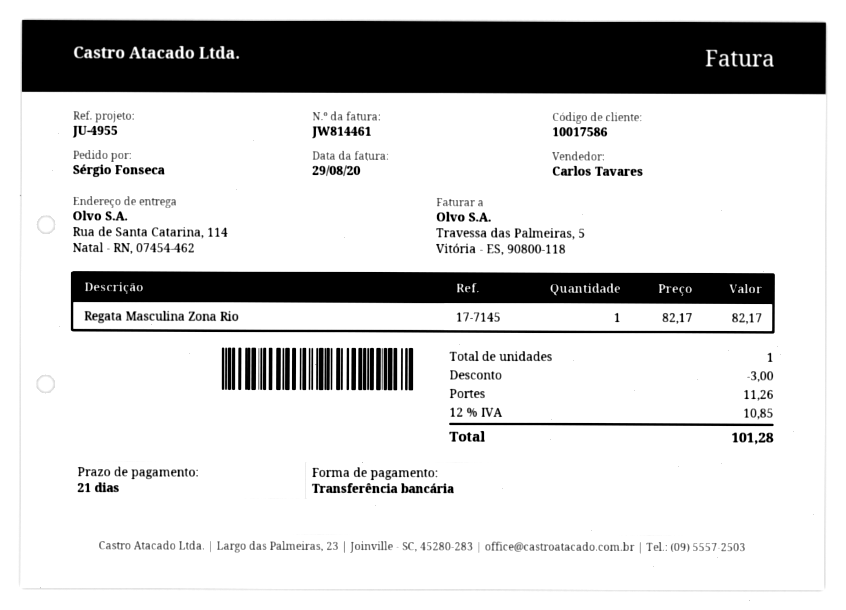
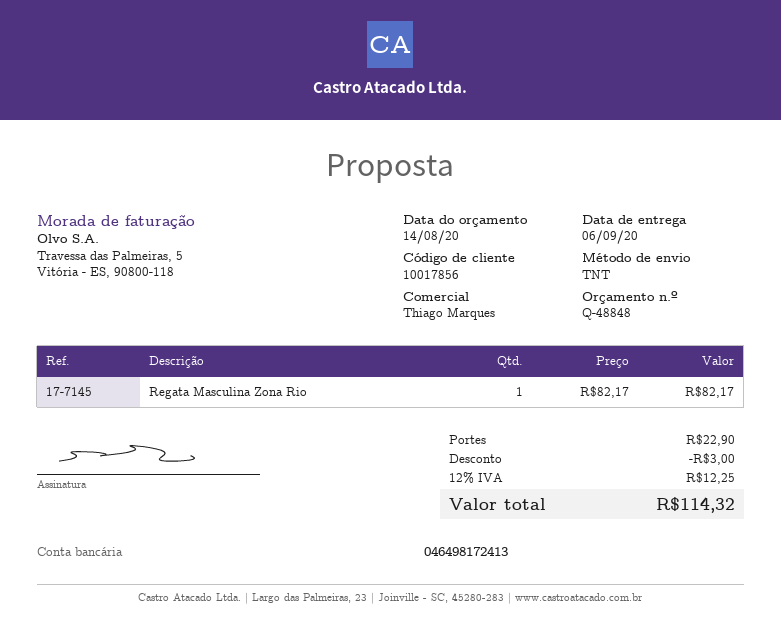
customer number: 10017586 -> 10017856
sales rep: Carlos Tavares -> Thiago Marques
shipping: 11.26 -> 22.90
tax: 12% = 10.85 -> 12% = 12.25
total: 101.28 -> 114.32

